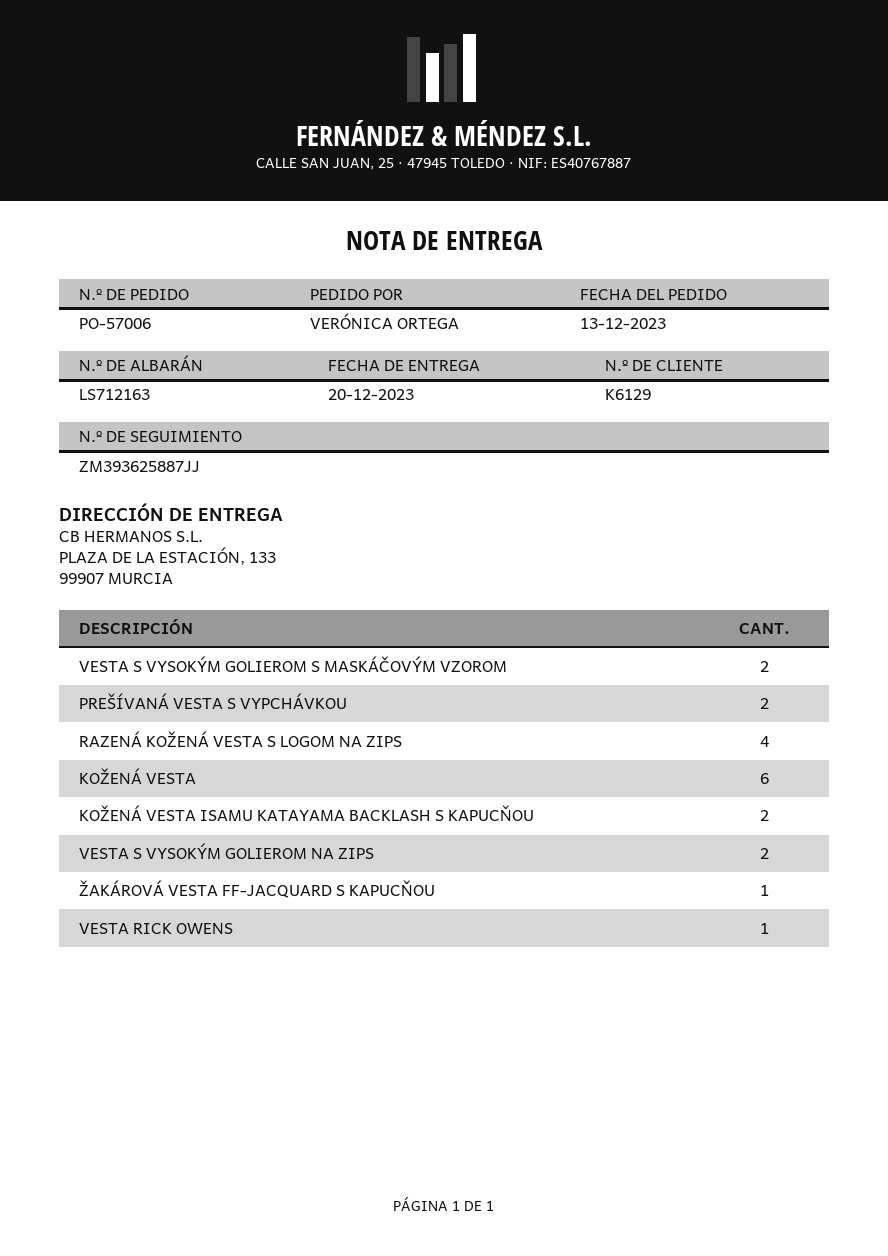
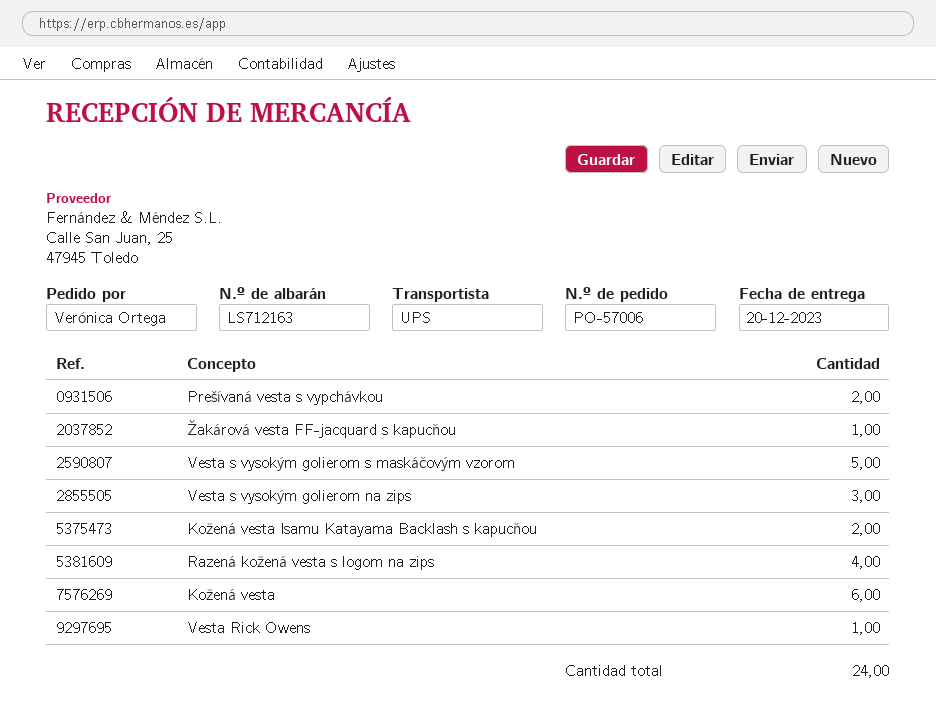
VESTA S VYSOKÝM GOLIEROM S MASKÁČOVÝM VZOROM: 2 -> 5
VESTA S VYSOKÝM GOLIEROM NA ZIPS: 2 -> 3

